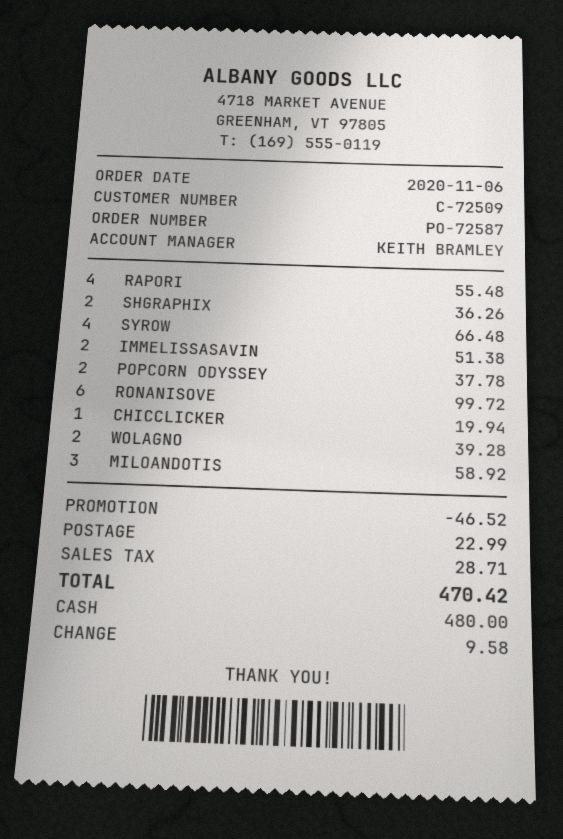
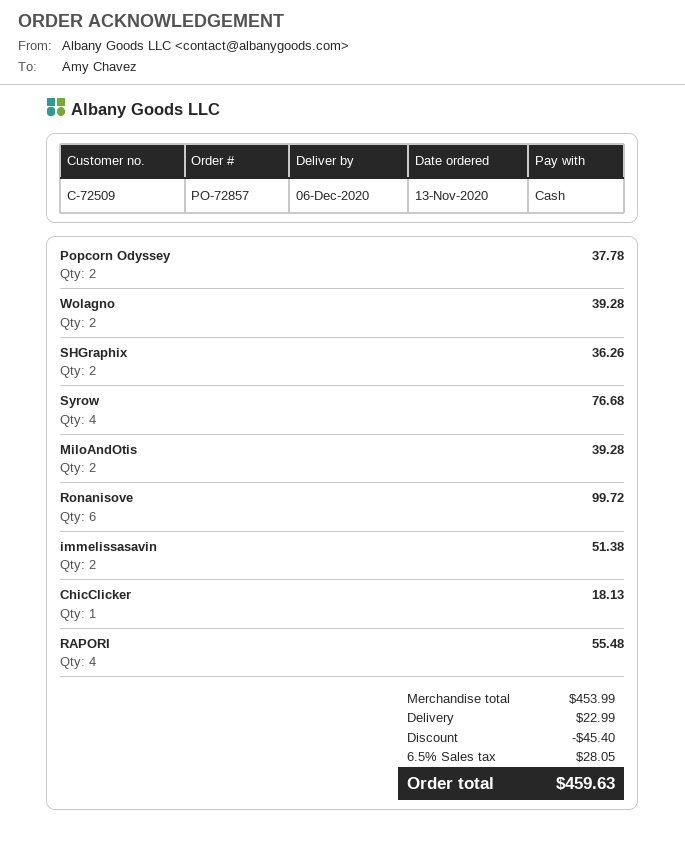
order number: PO-72587 -> PO-72857
order date: 2020-11-06 -> 2020-11-13
SYROW: 4 for 66.48 -> 4 for 76.68
CHICCLICKER: 1 for 19.94 -> 1 for 18.13
MILOANDOTIS: 3 for 58.92 -> 2 for 39.28
discount: 46.52 -> 45.40
tax: 28.71 -> 28.05
total: 470.42 -> 459.63

